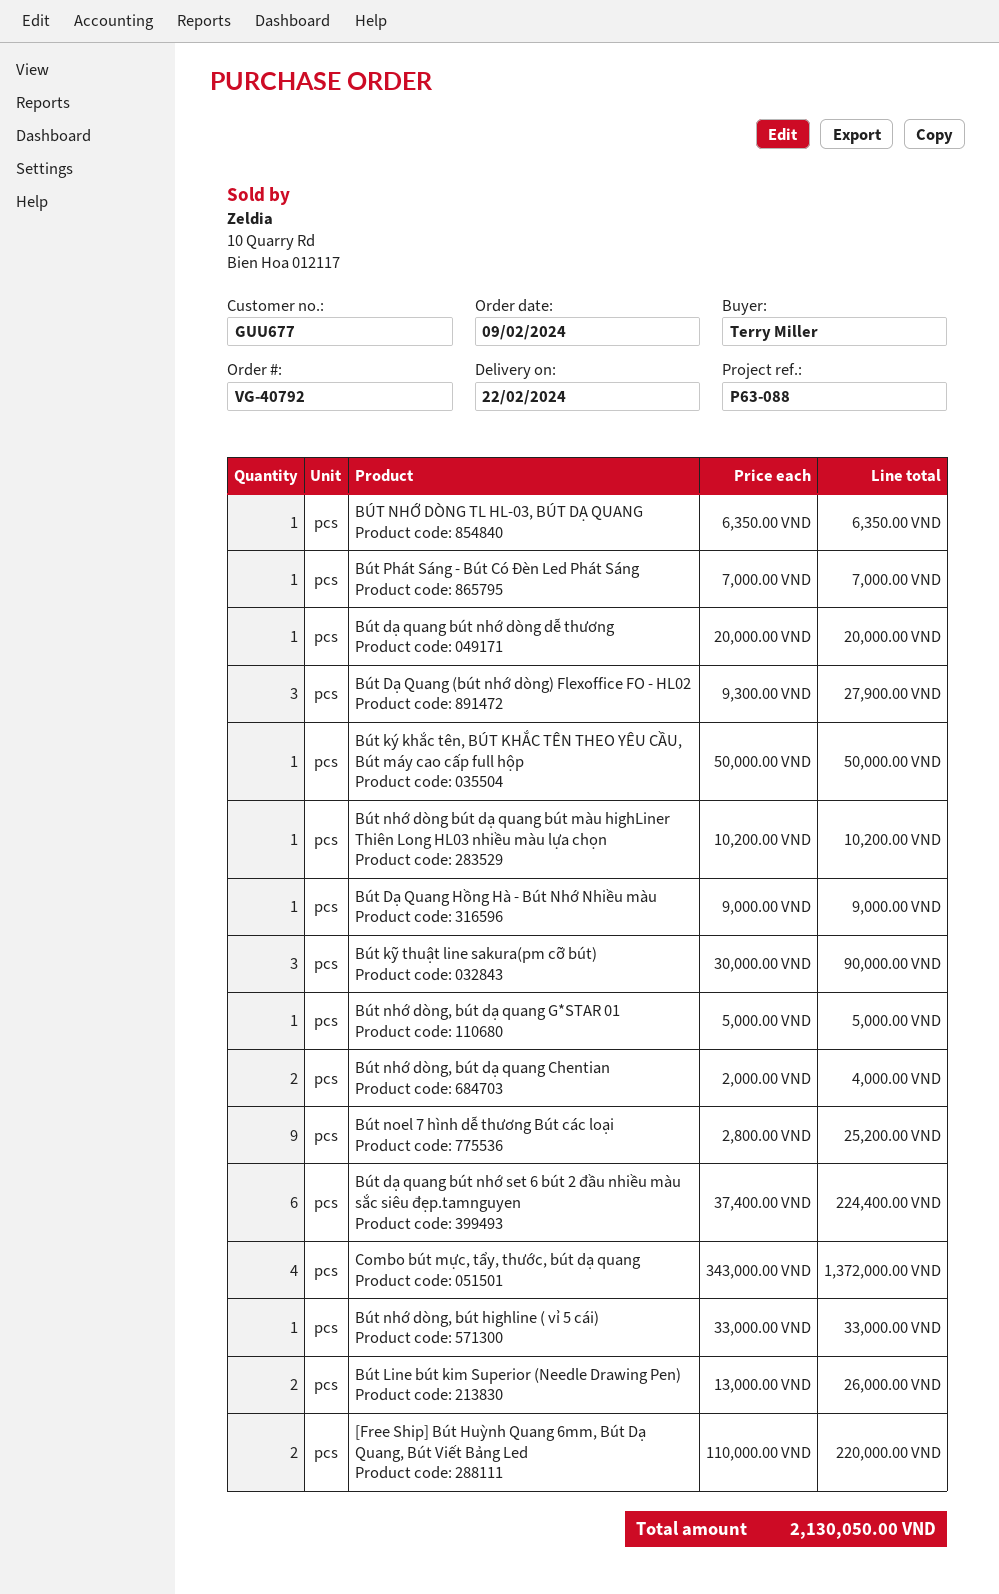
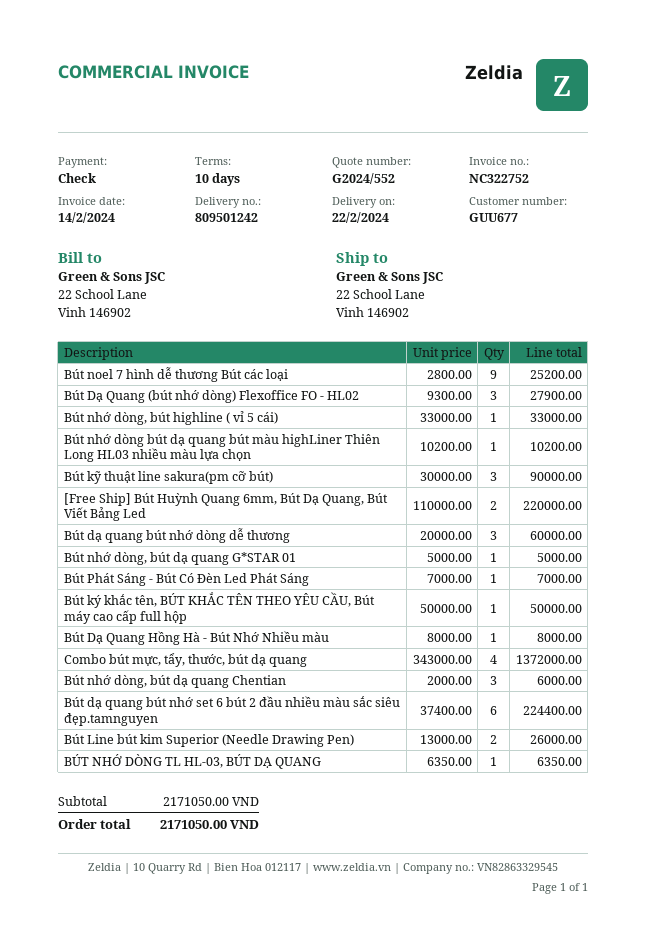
Bút dạ quang bút nhớ dòng dễ thương: 1 x 20000.00 = 20000.00 -> 3 x 20000.00 = 60000.00
Bút Dạ Quang Hồng Hà - Bút Nhớ Nhiều màu: 1 x 9000.00 = 9000.00 -> 1 x 8000.00 = 8000.00
Bút nhớ dòng, bút dạ quang Chentian: 2 x 2000.00 = 4000.00 -> 3 x 2000.00 = 6000.00
total: 2130050.00 -> 2171050.00

